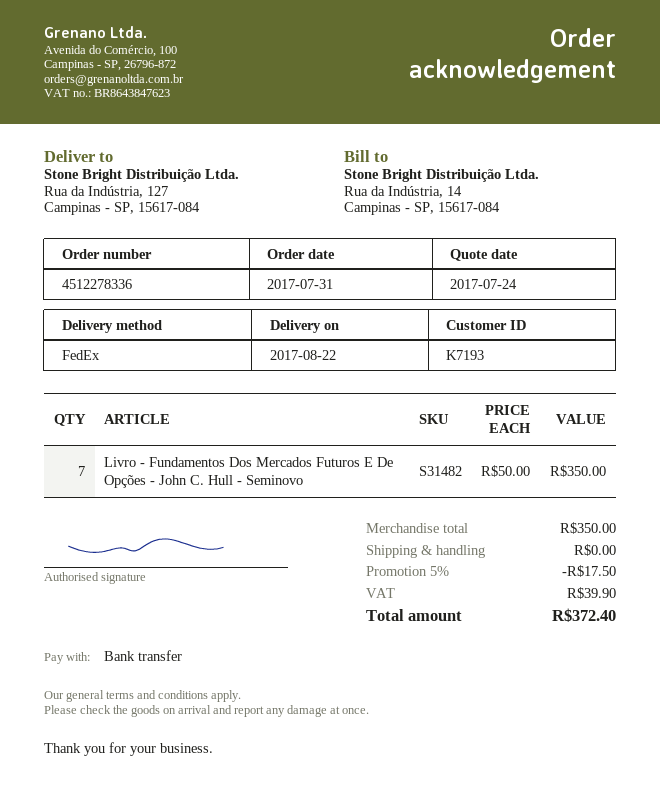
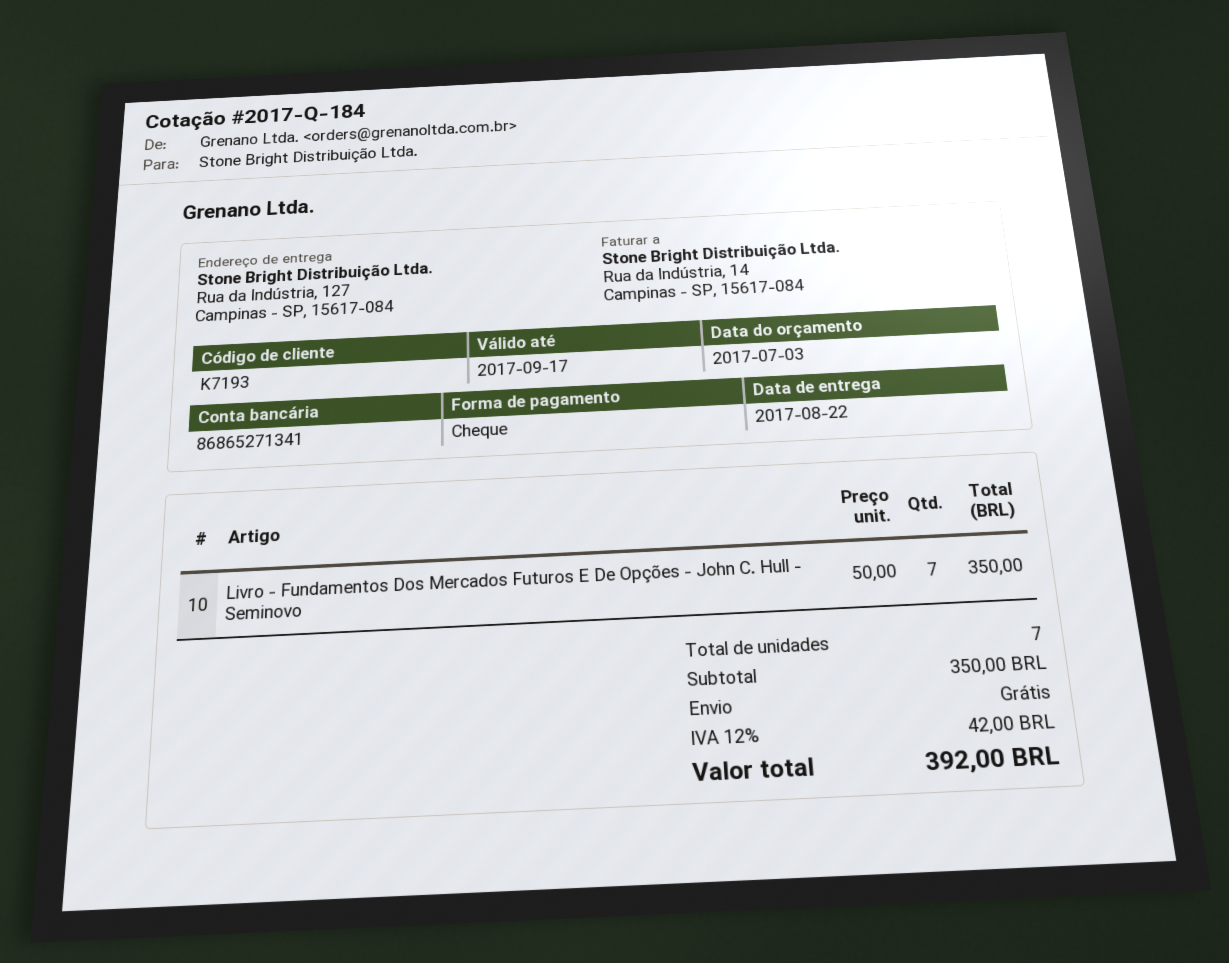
quote date: 2017-07-24 -> 2017-07-03
payment method: bank transfer -> cheque
discount: 5% = 17.50 -> none
tax: 39.90 -> 42.00
total: 372.40 -> 392.00

